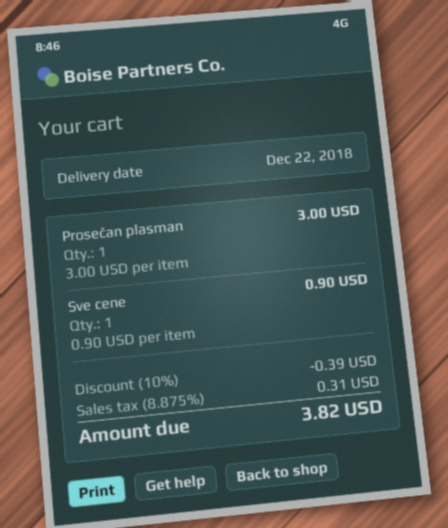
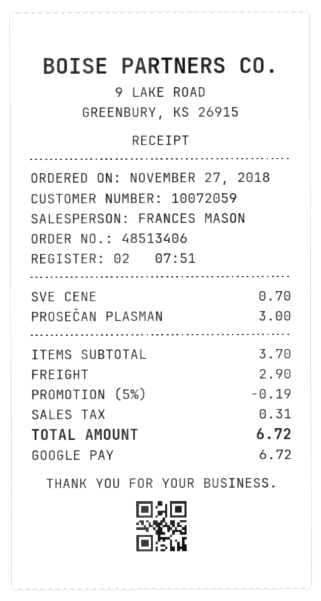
Sve cene: 1 x 0.90 = 0.90 -> 1 x 0.70 = 0.70
discount: 10% = 0.39 -> 5% = 0.19
shipping: none -> 2.90
total: 3.82 -> 6.72

